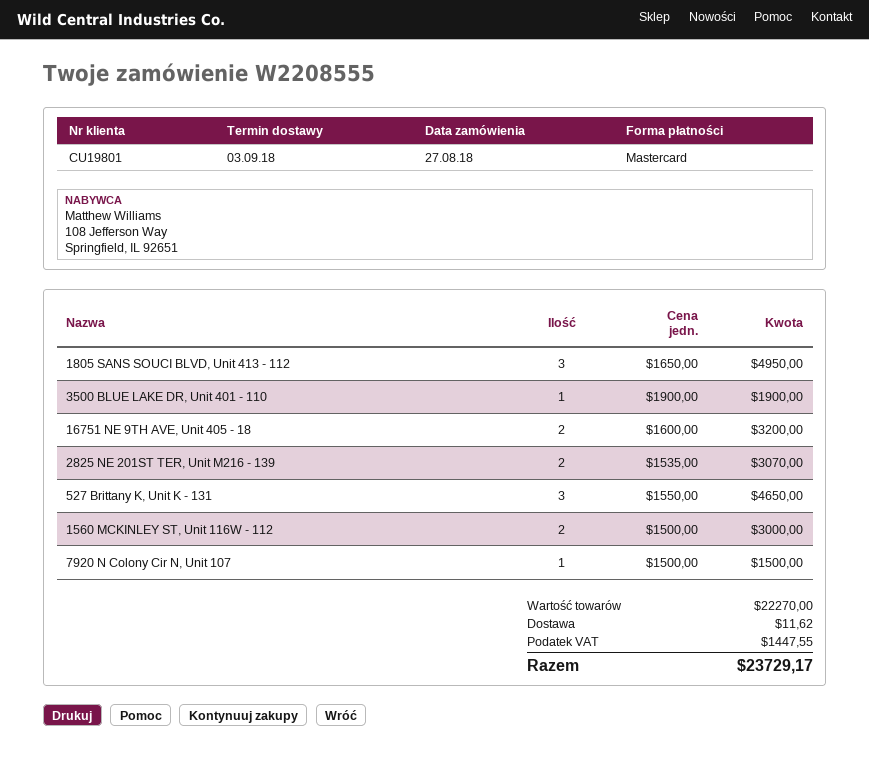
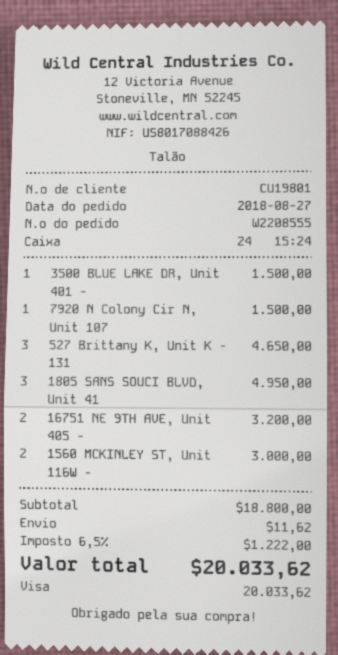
payment method: Mastercard -> Visa
3500 BLUE LAKE DR, Unit 401 - 110: 1 for 1900.00 -> 1 for 1500.00
2825 NE 201ST TER, Unit M216 - 139: 2 for 3070.00 -> none
subtotal: 22270.00 -> 18800.00
tax: 1447.55 -> 1222.00
total: 23729.17 -> 20033.62

